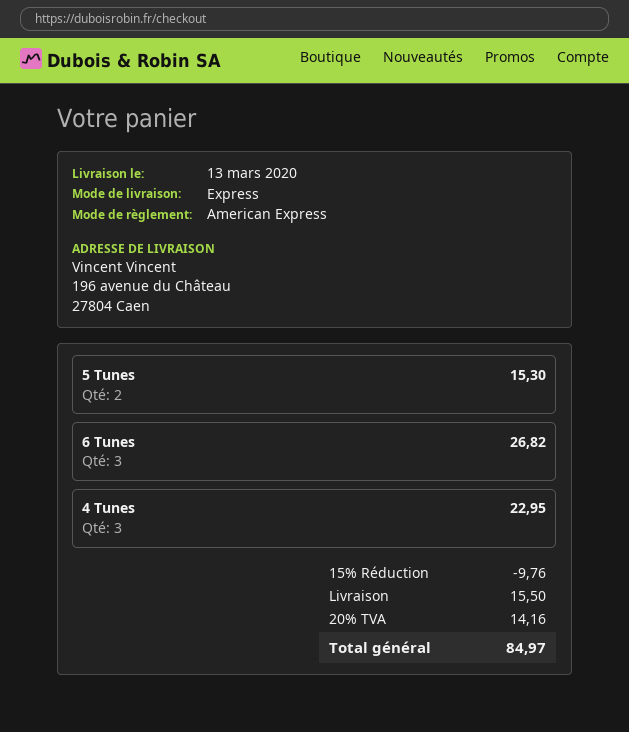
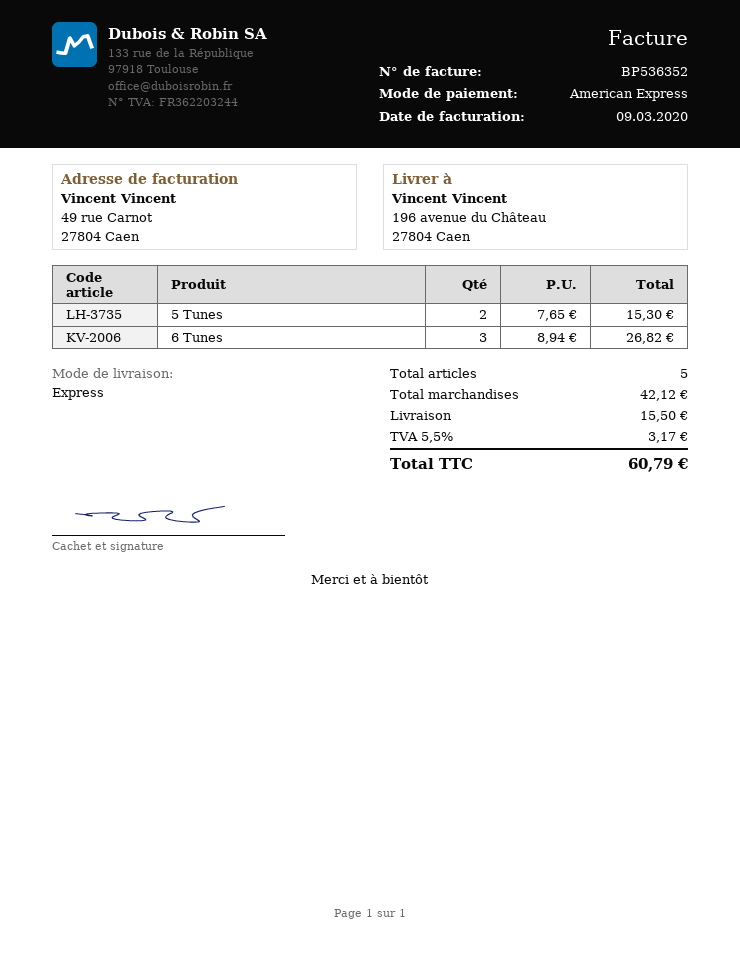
4 Tunes: 3 for 22.95 -> none
discount: 15% = 9.76 -> none
tax: 20% = 14.16 -> 5.5% = 3.17
total: 84.97 -> 60.79

